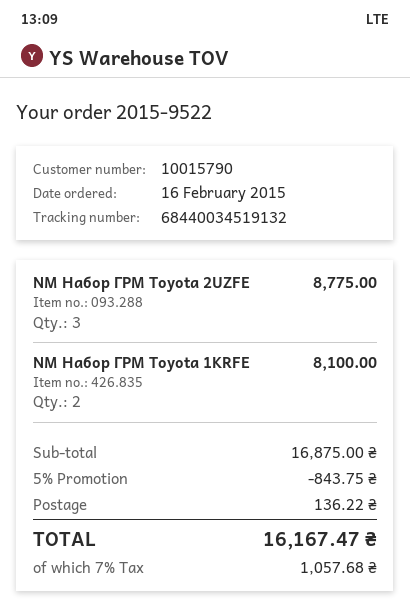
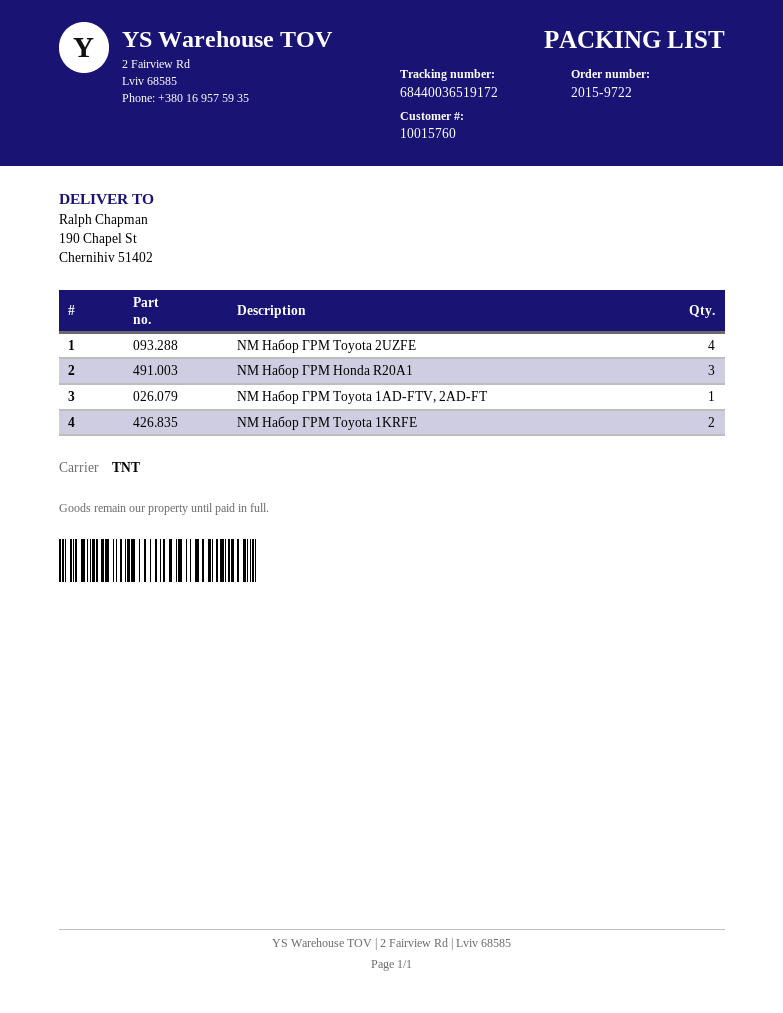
order number: 2015-9522 -> 2015-9722
customer number: 10015790 -> 10015760
tracking number: 68440034519132 -> 68440036519172
NM Набор ГРМ Toyota 2UZFE: 3 -> 4
NM Набор ГРМ Honda R20A1: none -> 3
NM Набор ГРМ Toyota 1AD-FTV, 2AD-FT: none -> 1

